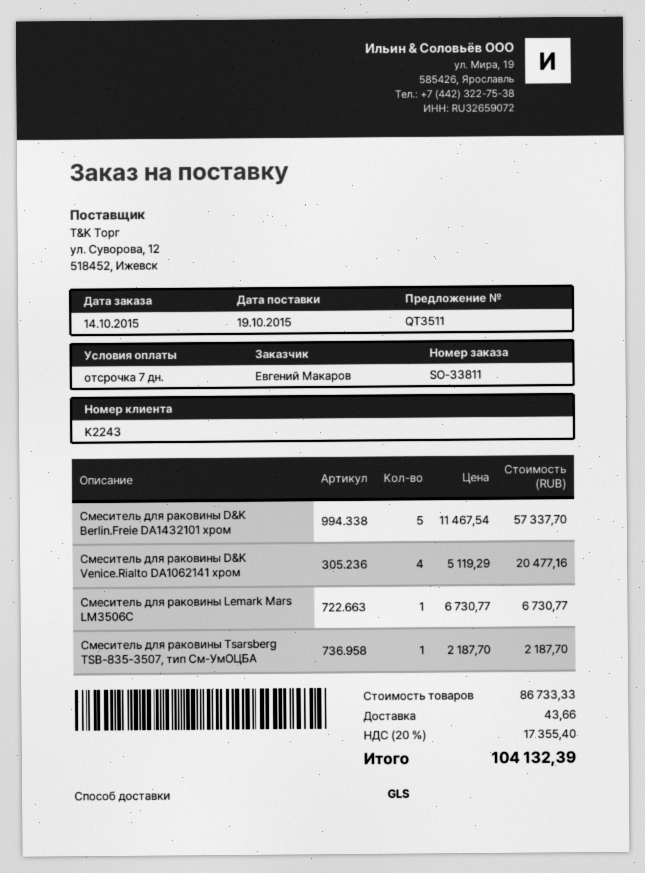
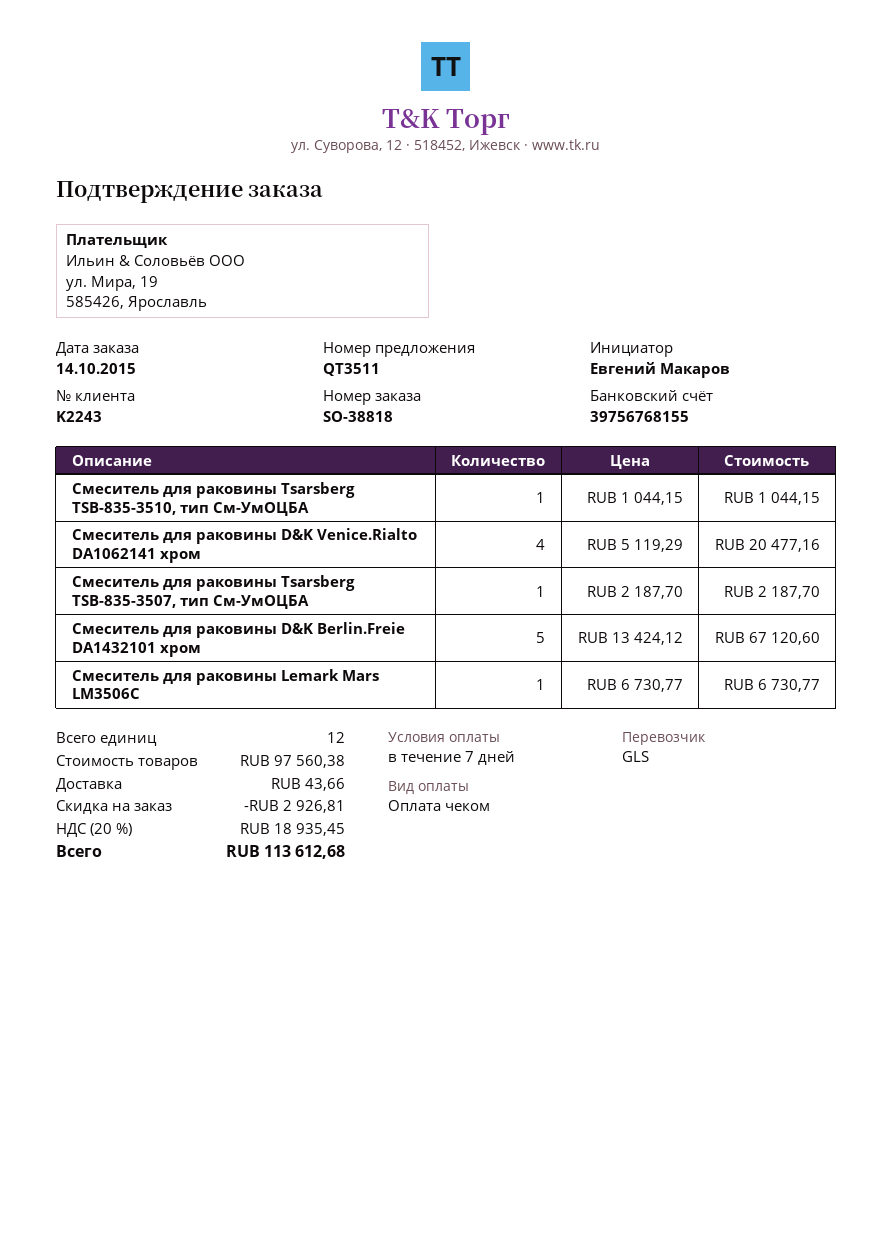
order number: SO-33811 -> SO-38818
Смеситель для раковины D&K Berlin.Freie DA1432101 хром: 5 x 11467.54 = 57337.70 -> 5 x 13424.12 = 67120.60
Смеситель для раковины Tsarsberg TSB-835-3510, тип См-УмОЦБА: none -> 1 x 1044.15 = 1044.15
subtotal: 86733.33 -> 97560.38
discount: none -> 2926.81
tax: 20% = 17355.40 -> 20% = 18935.45
total: 104132.39 -> 113612.68

